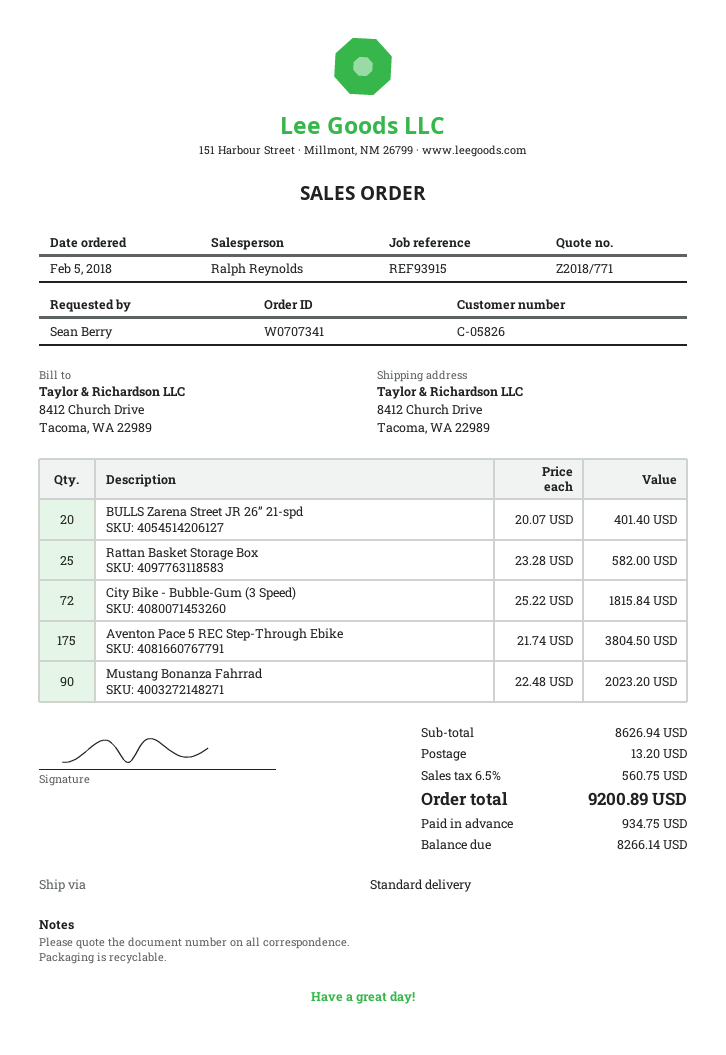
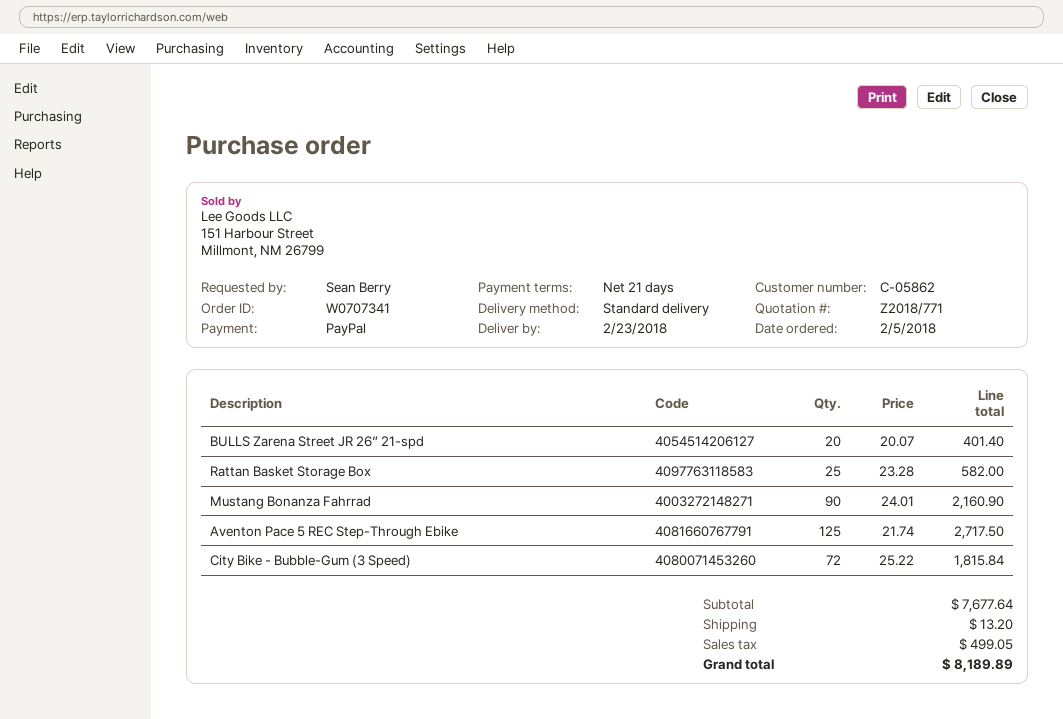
customer number: C-05826 -> C-05862
Aventon Pace 5 REC Step-Through Ebike: 175 x 21.74 = 3804.50 -> 125 x 21.74 = 2717.50
Mustang Bonanza Fahrrad: 90 x 22.48 = 2023.20 -> 90 x 24.01 = 2160.90
subtotal: 8626.94 -> 7677.64
tax: 560.75 -> 499.05
total: 9200.89 -> 8189.89

